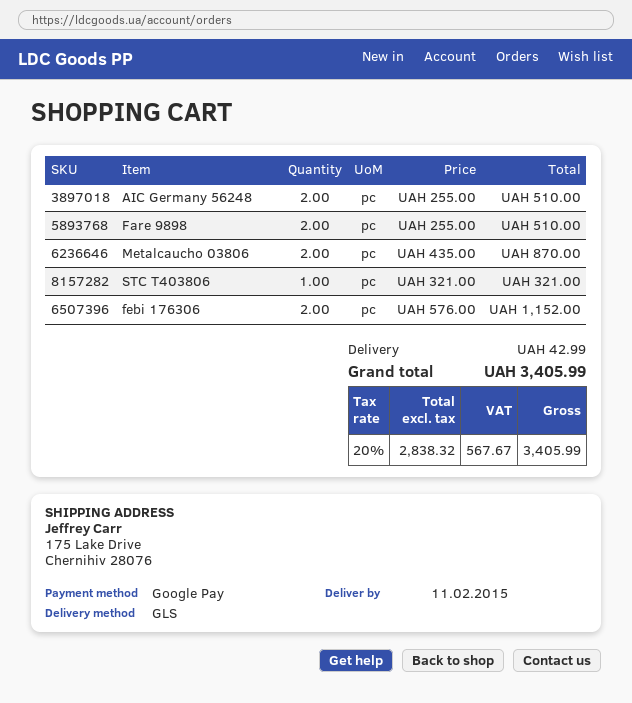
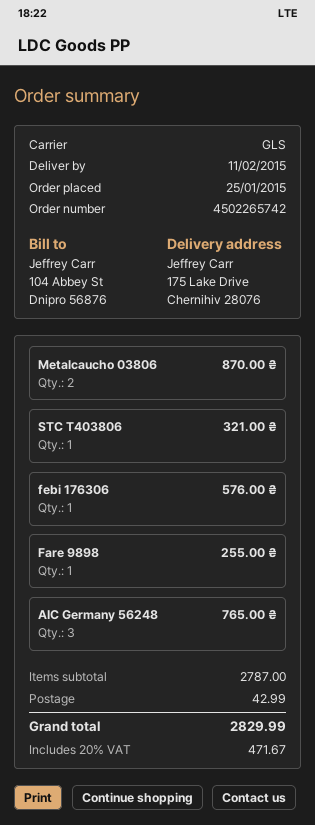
AIC Germany 56248: 2 for 510.00 -> 3 for 765.00
Fare 9898: 2 for 510.00 -> 1 for 255.00
febi 176306: 2 for 1152.00 -> 1 for 576.00
tax: 20% = 567.67 -> 20% = 471.67
total: 3405.99 -> 2829.99

